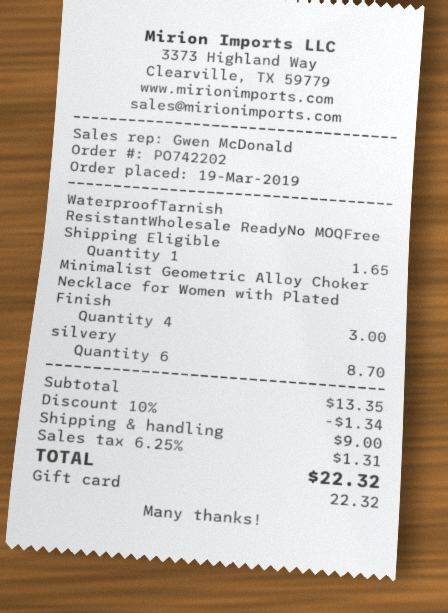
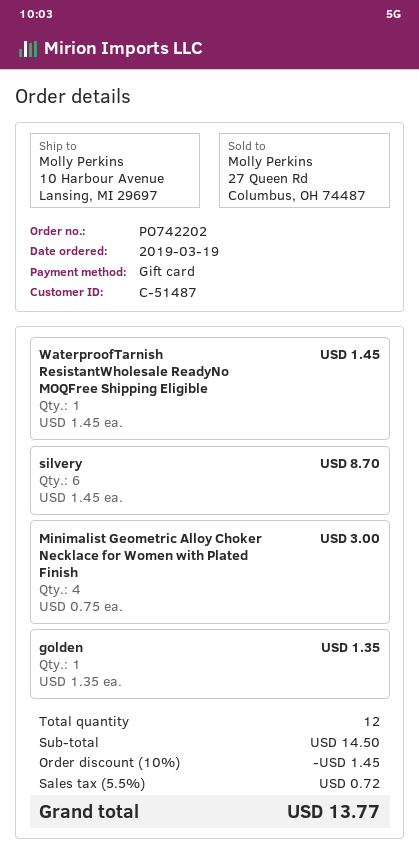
WaterproofTarnish ResistantWholesale ReadyNo MOQFree Shipping Eligible: 1 for 1.65 -> 1 for 1.45
golden: none -> 1 for 1.35
subtotal: 13.35 -> 14.50
discount: 10% = 1.34 -> 10% = 1.45
shipping: 9.00 -> none
tax: 6.25% = 1.31 -> 5.5% = 0.72
total: 22.32 -> 13.77

